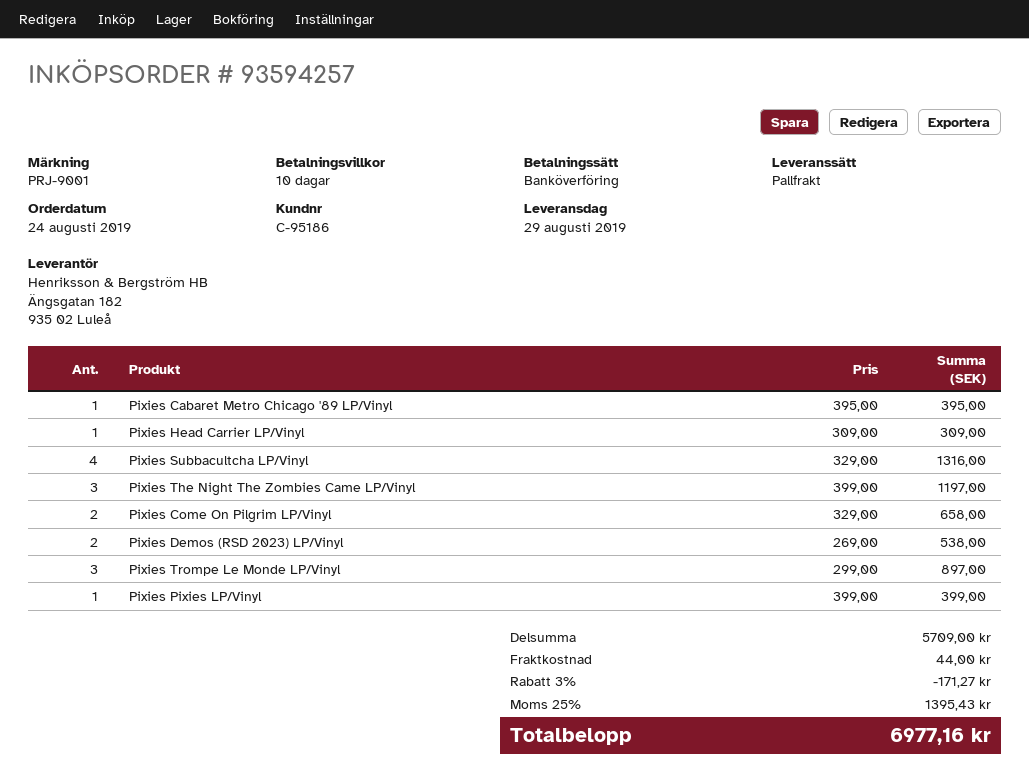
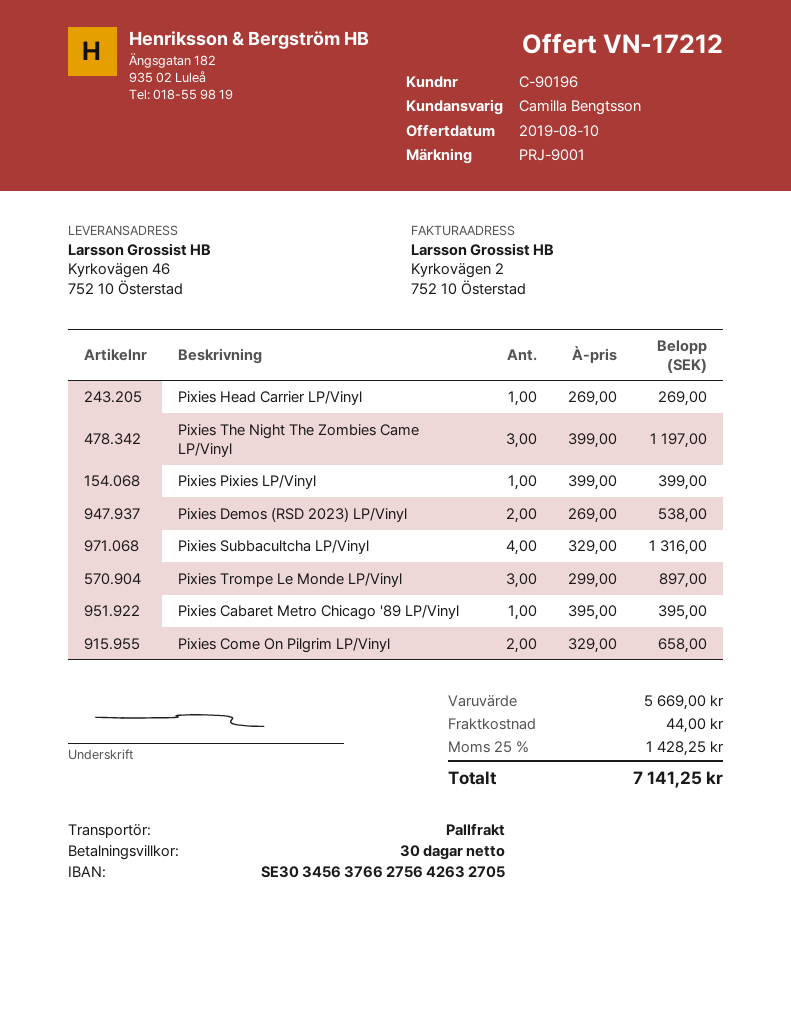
payment terms: 10 days -> 30 days
customer number: C-95186 -> C-90196
Pixies Head Carrier LP/Vinyl: 1 x 309.00 = 309.00 -> 1 x 269.00 = 269.00
subtotal: 5709.00 -> 5669.00
discount: 3% = 171.27 -> none
tax: 25% = 1395.43 -> 25% = 1428.25
total: 6977.16 -> 7141.25

